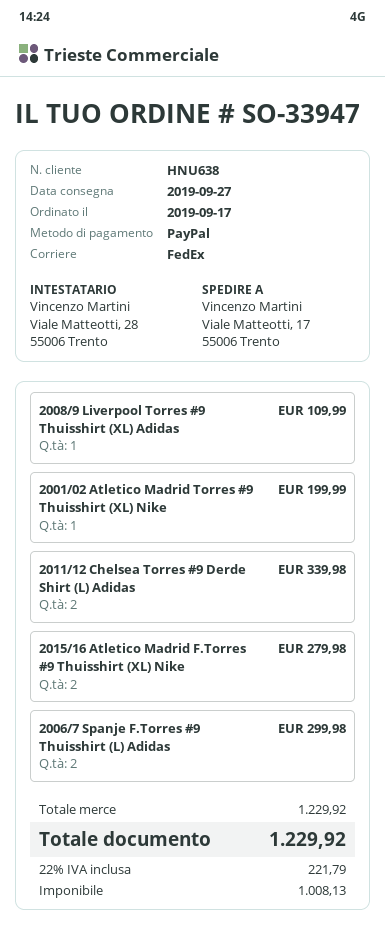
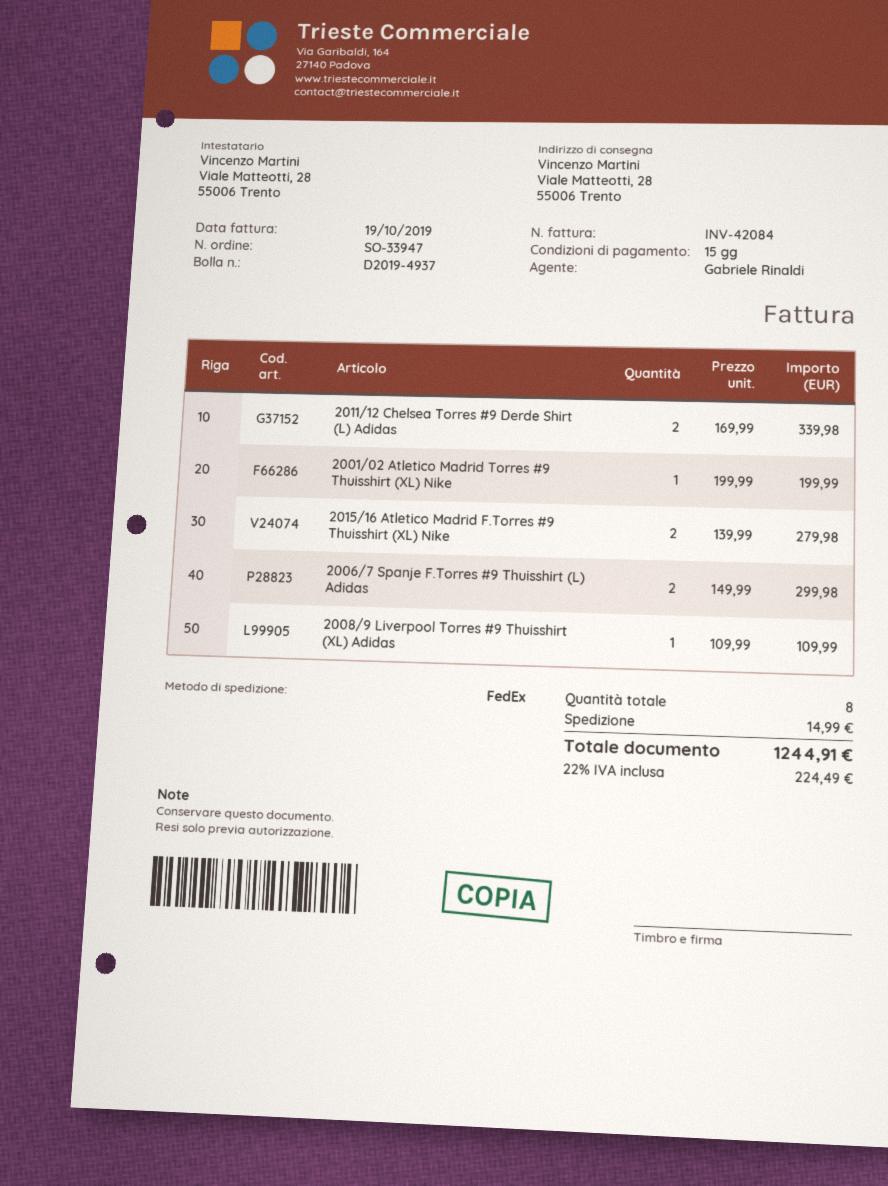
ship to: Viale Matteotti, 17, 55006 Trento -> Viale Matteotti, 28, 55006 Trento
shipping: none -> 14.99
tax: 22% = 221.79 -> 22% = 224.49
total: 1229.92 -> 1244.91

